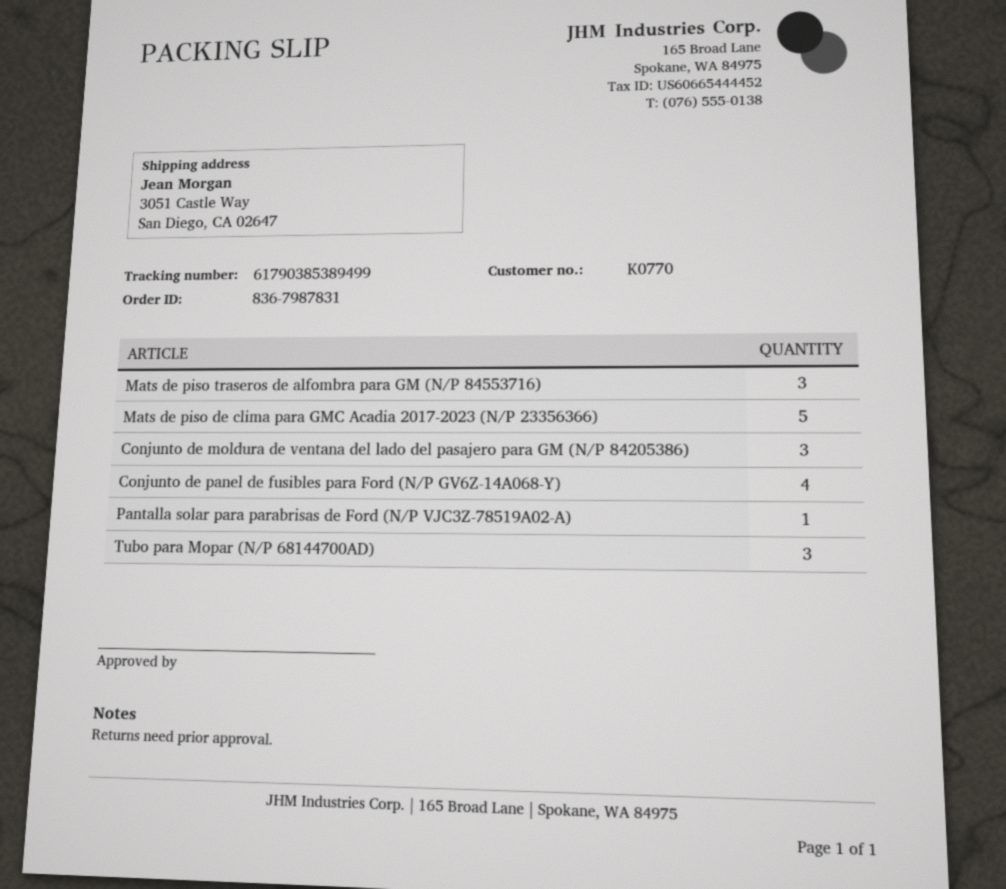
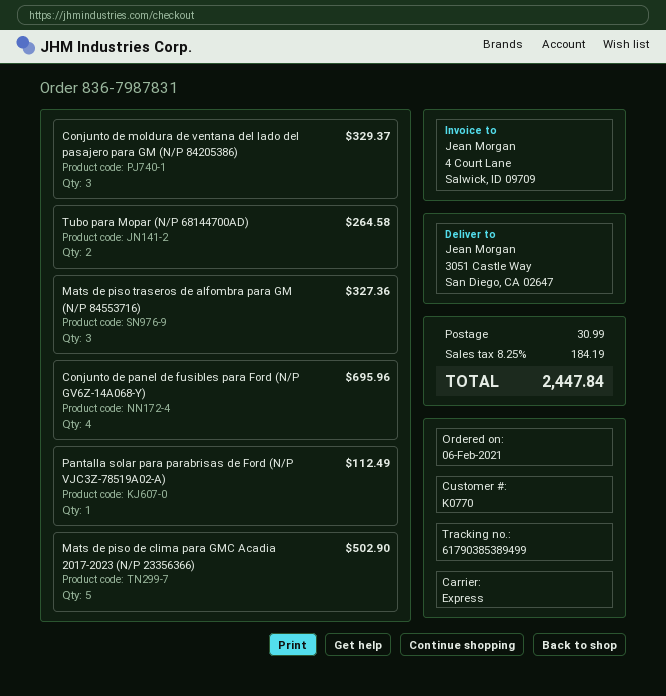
Tubo para Mopar (N/P 68144700AD): 3 -> 2

